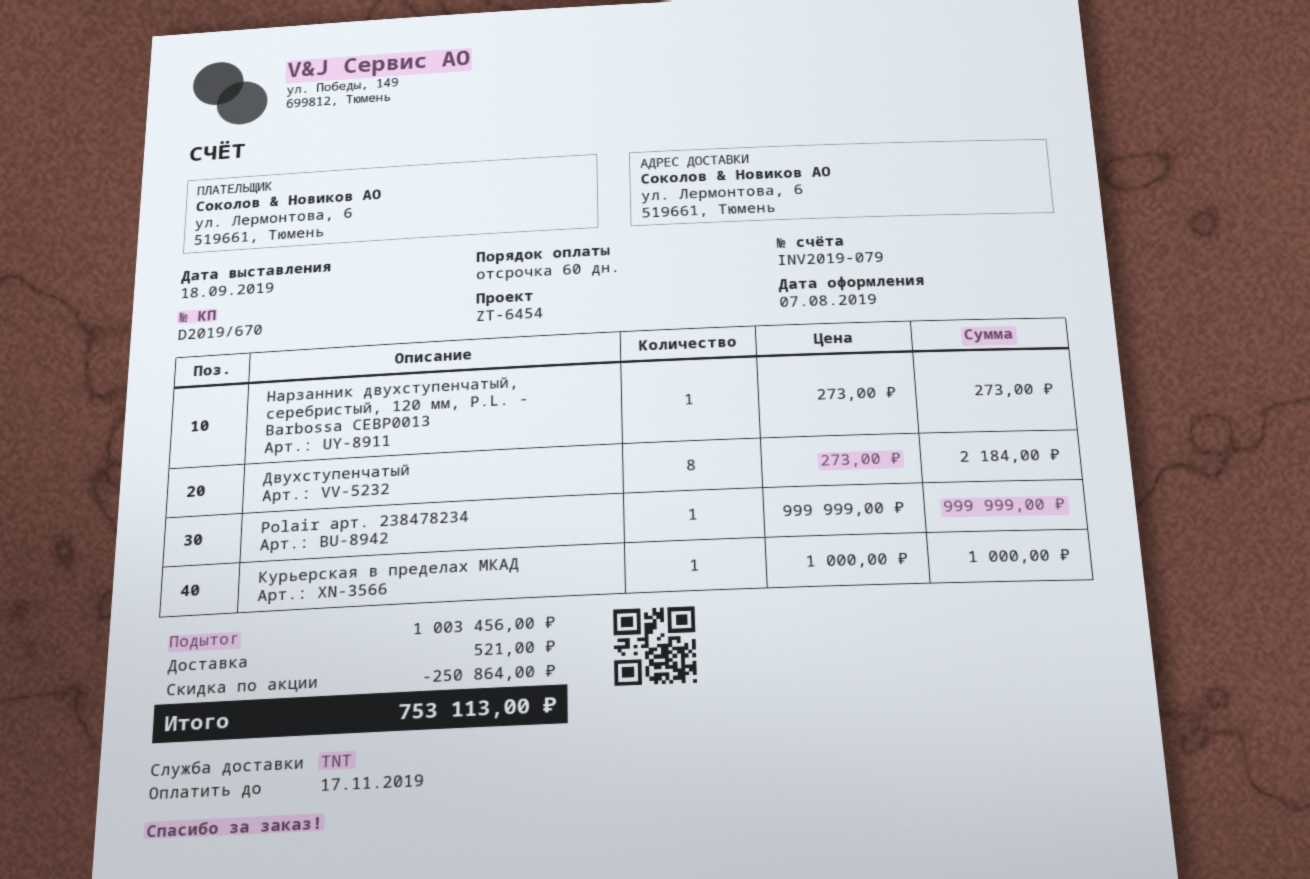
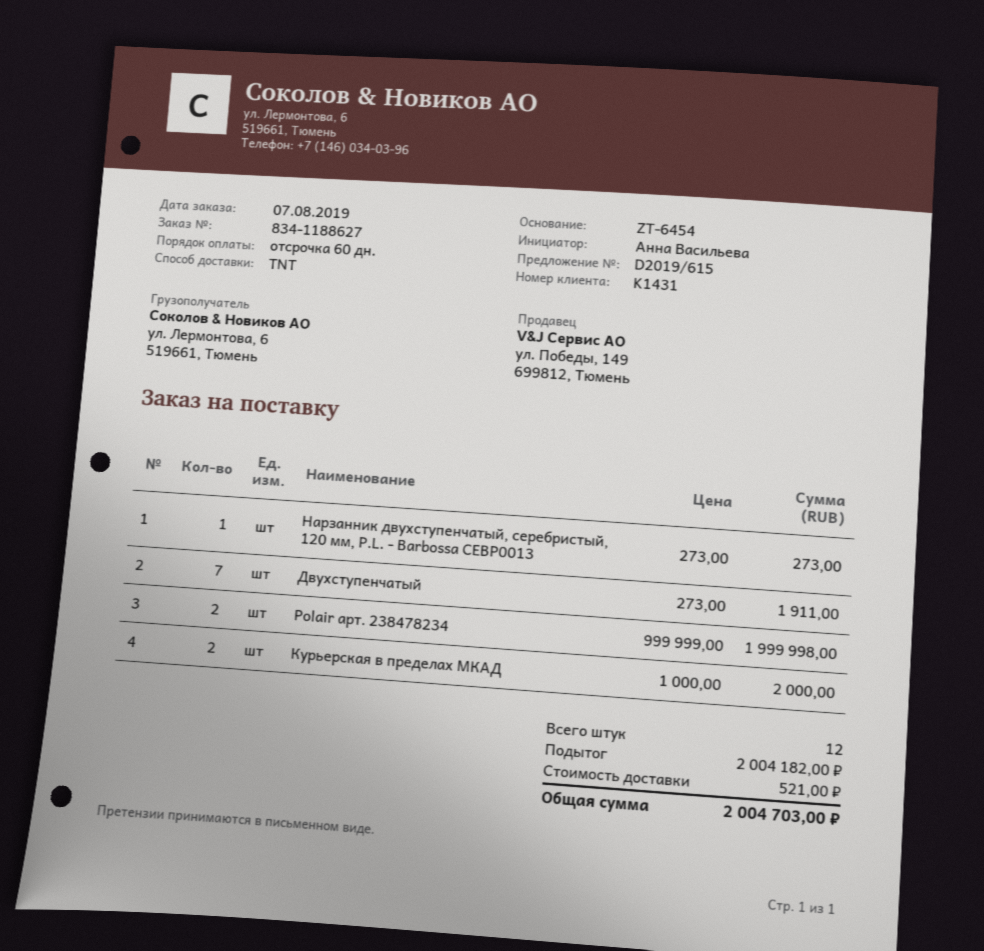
quote number: D2019/670 -> D2019/615
Двухступенчатый: 8 x 273.00 = 2184.00 -> 7 x 273.00 = 1911.00
Polair арт. 238478234: 1 x 999999.00 = 999999.00 -> 2 x 999999.00 = 1999998.00
Курьерская в пределах МКАД: 1 x 1000.00 = 1000.00 -> 2 x 1000.00 = 2000.00
subtotal: 1003456.00 -> 2004182.00
discount: 250864.00 -> none
total: 753113.00 -> 2004703.00

